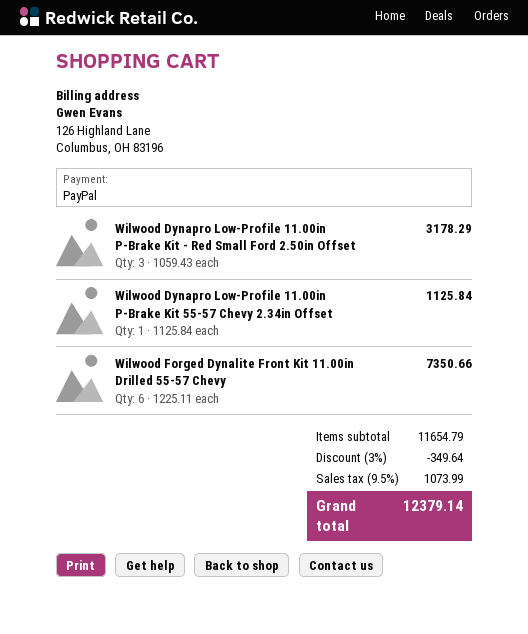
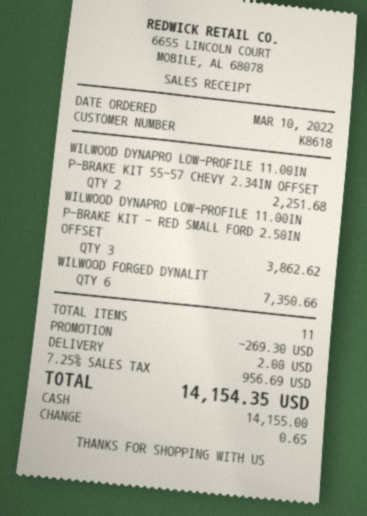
payment method: PayPal -> cash
Wilwood Dynapro Low-Profile 11.00in P-Brake Kit - Red Small Ford 2.50in Offset: 3 for 3178.29 -> 3 for 3862.62
Wilwood Dynapro Low-Profile 11.00in P-Brake Kit 55-57 Chevy 2.34in Offset: 1 for 1125.84 -> 2 for 2251.68
discount: 349.64 -> 269.30
shipping: none -> 2.00
tax: 9.5% = 1073.99 -> 7.25% = 956.69
total: 12379.14 -> 14154.35

